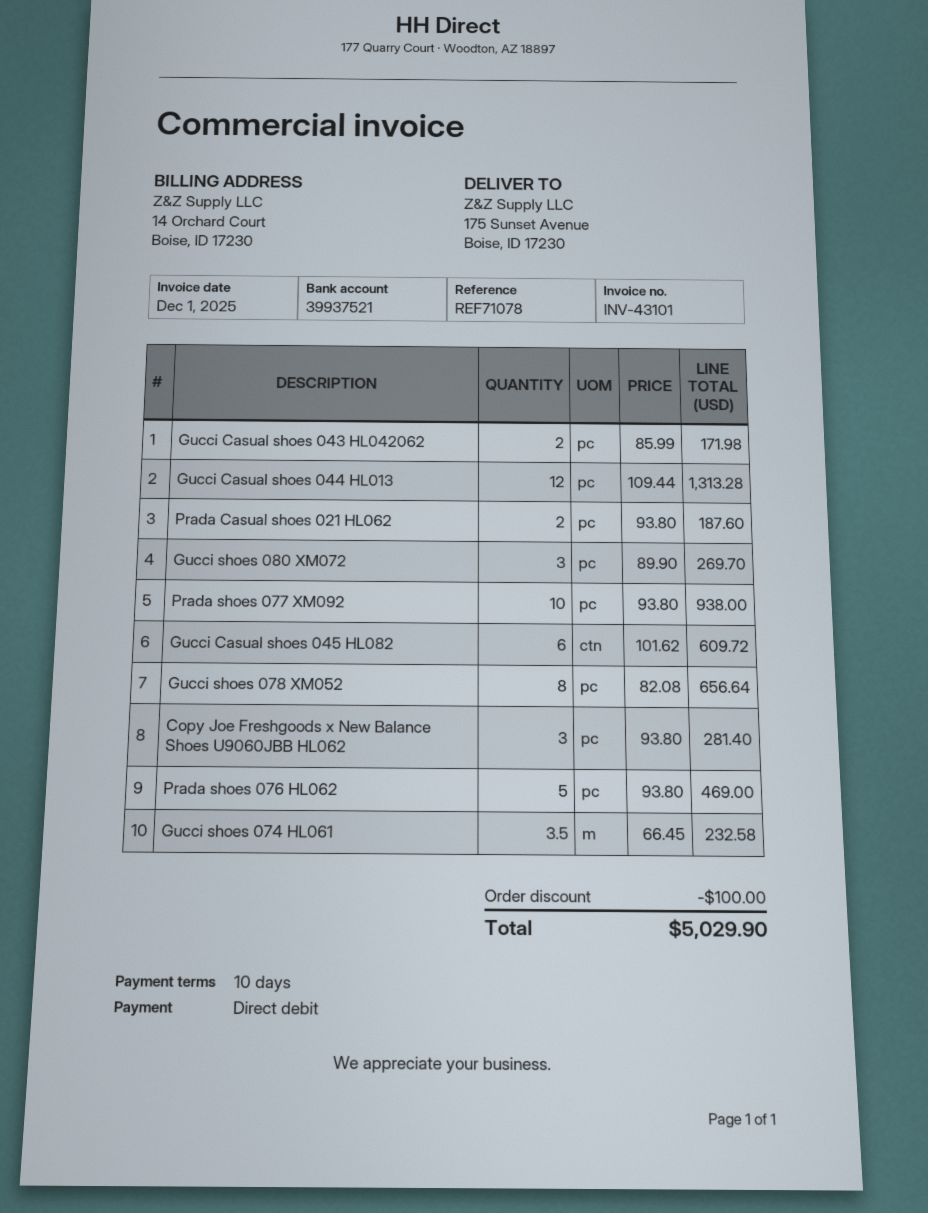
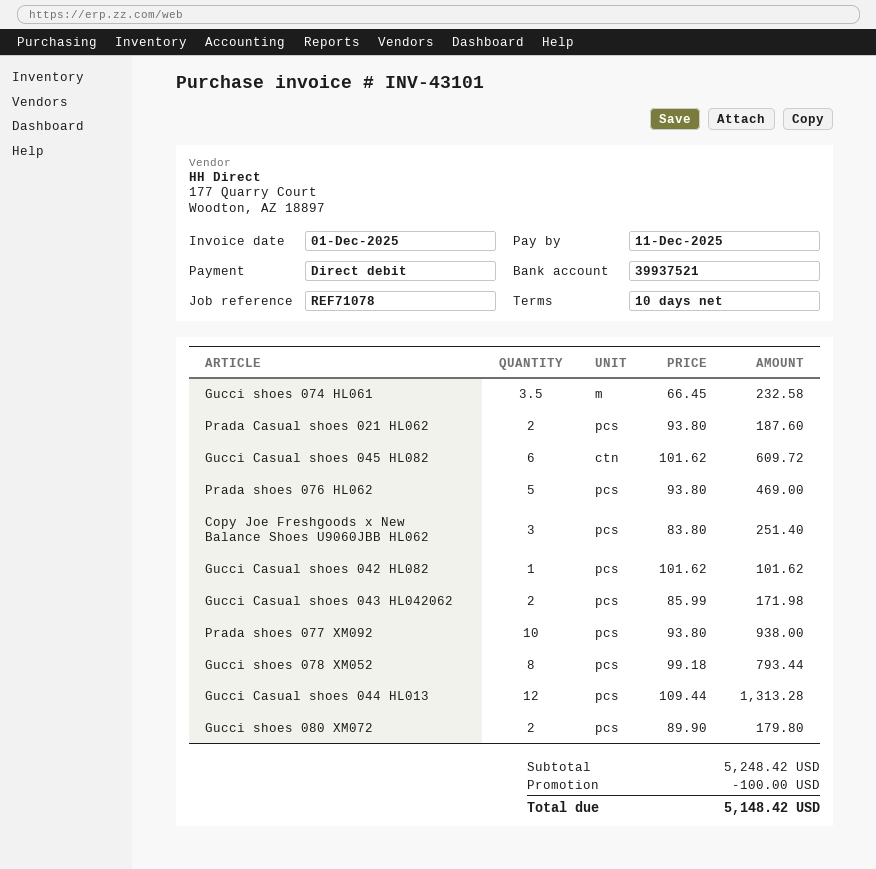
Gucci shoes 080 XM072: 3 x 89.90 = 269.70 -> 2 x 89.90 = 179.80
Gucci shoes 078 XM052: 8 x 82.08 = 656.64 -> 8 x 99.18 = 793.44
Copy Joe Freshgoods x New Balance Shoes U9060JBB HL062: 3 x 93.80 = 281.40 -> 3 x 83.80 = 251.40
Gucci Casual shoes 042 HL082: none -> 1 x 101.62 = 101.62
total: 5029.90 -> 5148.42

